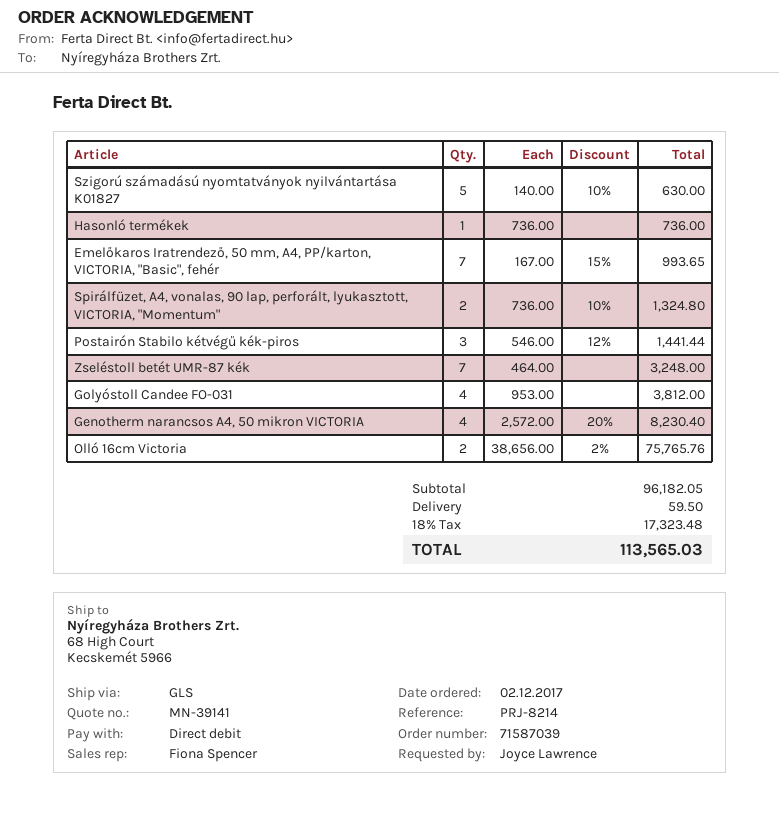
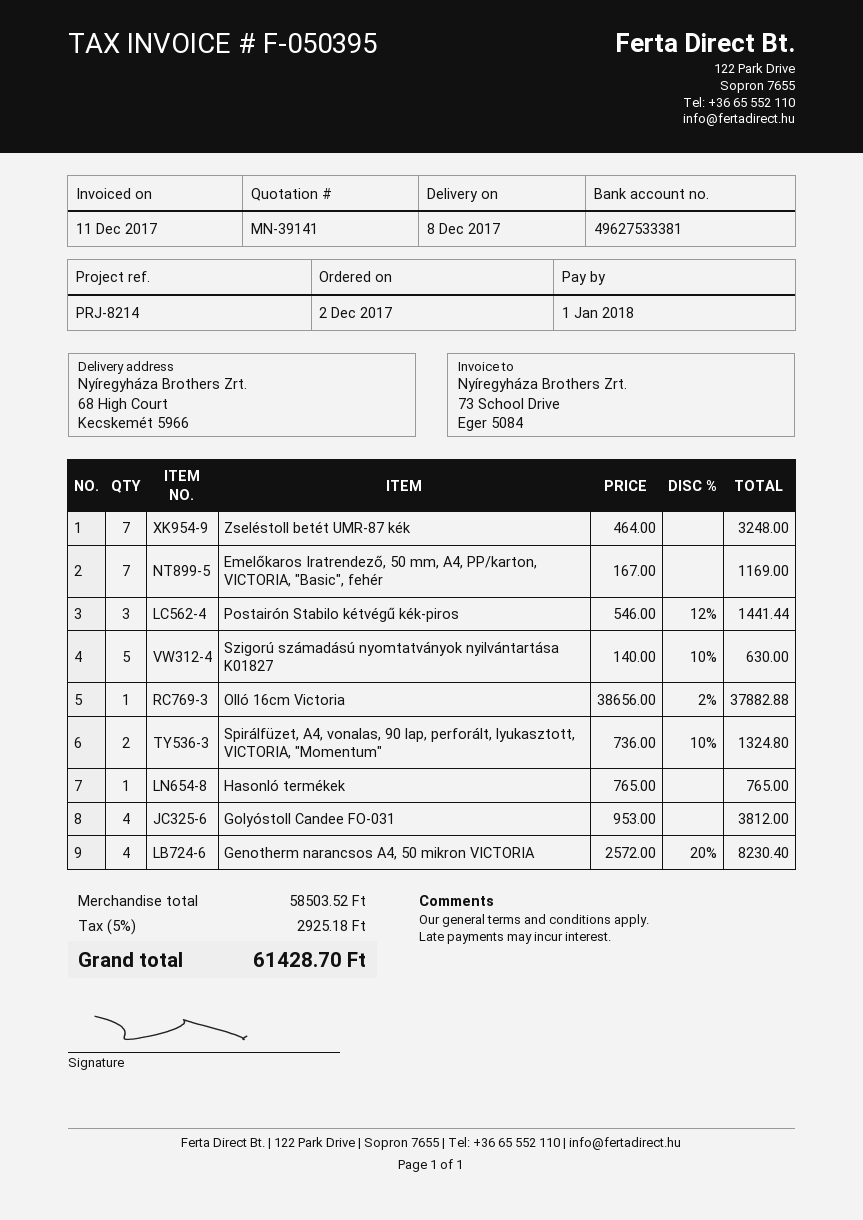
Hasonló termékek: 1 x 736.00 = 736.00 -> 1 x 765.00 = 765.00
Emelőkaros Iratrendező, 50 mm, A4, PP/karton, VICTORIA, "Basic", fehér: 7 x 167.00 - 15% = 993.65 -> 7 x 167.00 = 1169.00
Olló 16cm Victoria: 2 x 38656.00 - 2% = 75765.76 -> 1 x 38656.00 - 2% = 37882.88
subtotal: 96182.05 -> 58503.52
shipping: 59.50 -> none
tax: 18% = 17323.48 -> 5% = 2925.18
total: 113565.03 -> 61428.70

